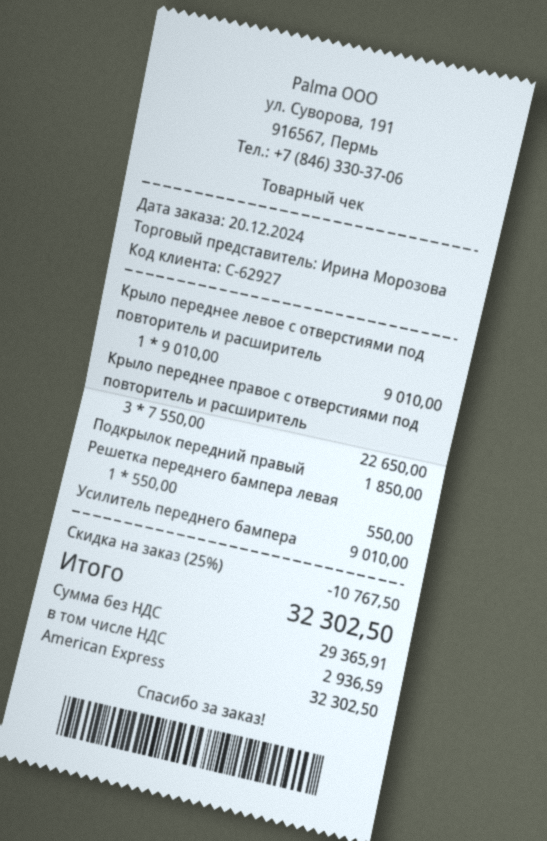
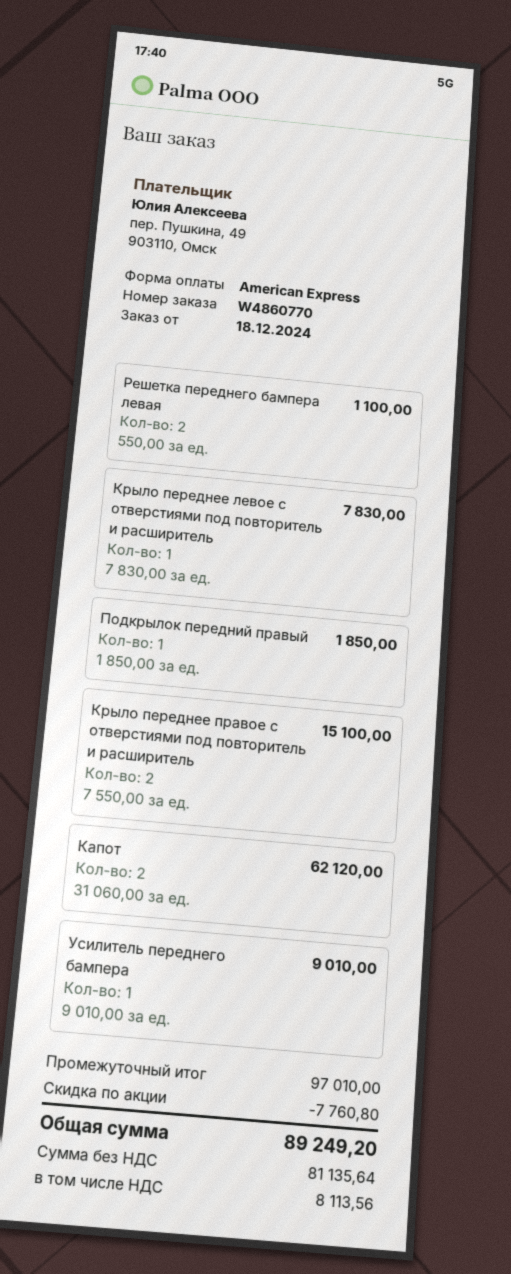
order date: 2024-12-20 -> 2024-12-18
Крыло переднее левое с отверстиями под повторитель и расширитель: 1 x 9010.00 = 9010.00 -> 1 x 7830.00 = 7830.00
Крыло переднее правое с отверстиями под повторитель и расширитель: 3 x 7550.00 = 22650.00 -> 2 x 7550.00 = 15100.00
Решетка переднего бампера левая: 1 x 550.00 = 550.00 -> 2 x 550.00 = 1100.00
Капот: none -> 2 x 31060.00 = 62120.00
discount: 10767.50 -> 7760.80
net: 29365.91 -> 81135.64
tax: 2936.59 -> 8113.56
total: 32302.50 -> 89249.20

